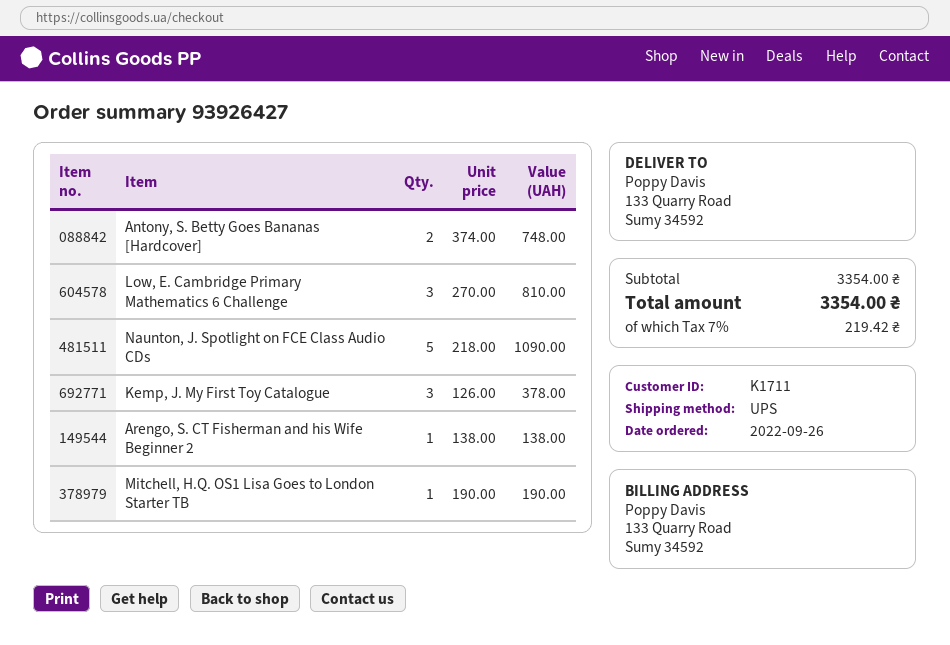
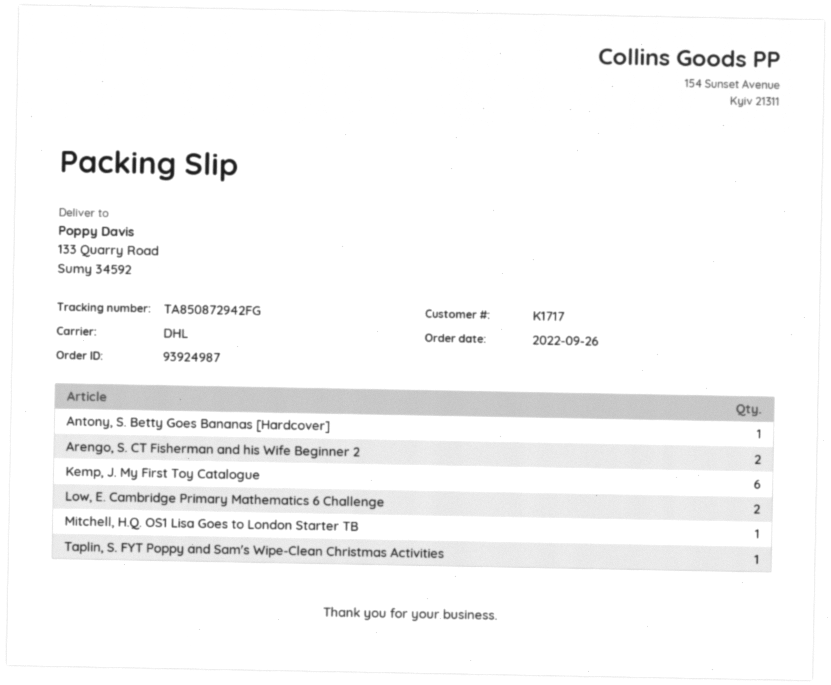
order number: 93926427 -> 93924987
customer number: K1711 -> K1717
shipping method: UPS -> DHL
Antony, S. Betty Goes Bananas [Hardcover]: 2 -> 1
Low, E. Cambridge Primary Mathematics 6 Challenge: 3 -> 2
Naunton, J. Spotlight on FCE Class Audio CDs: 5 -> none
Kemp, J. My First Toy Catalogue: 3 -> 6
Arengo, S. CT Fisherman and his Wife Beginner 2: 1 -> 2
Taplin, S. FYT Poppy and Sam's Wipe-Clean Christmas Activities: none -> 1

